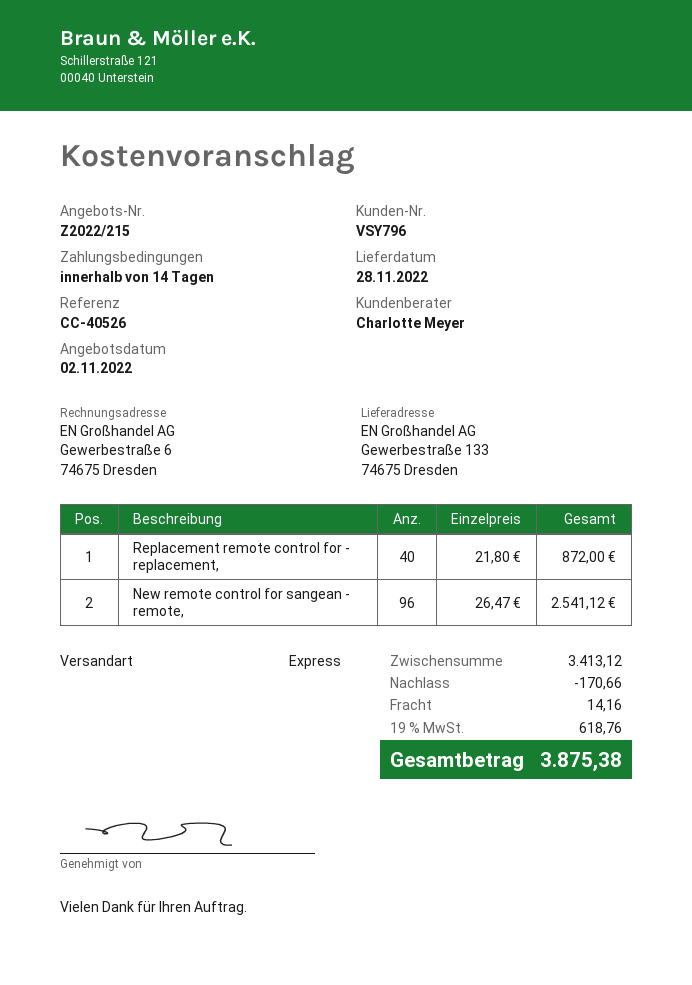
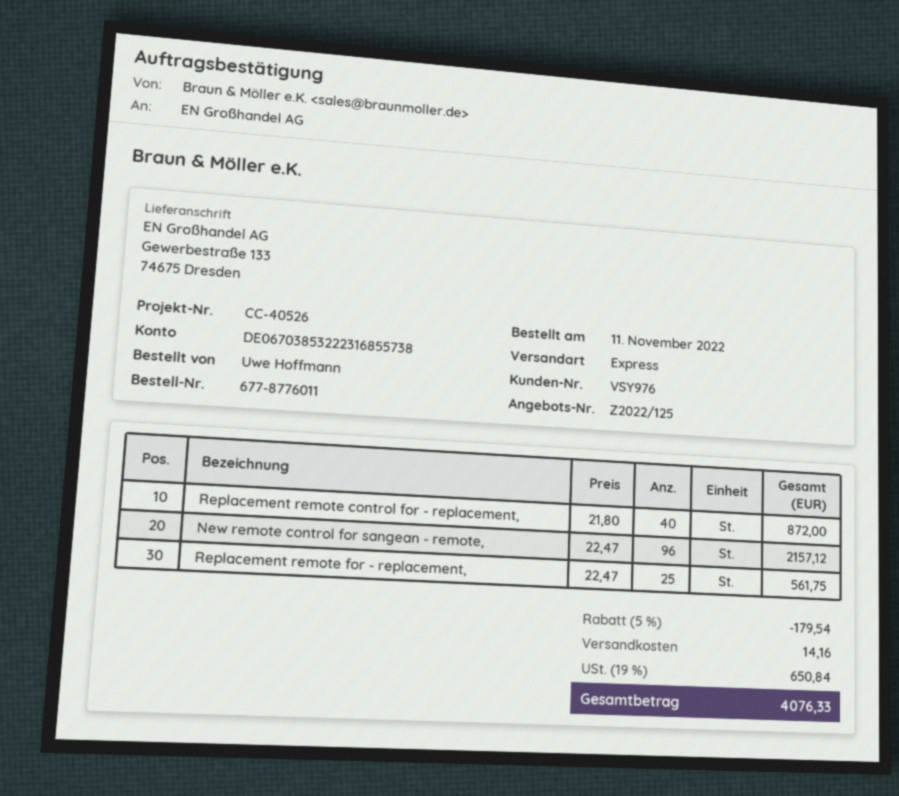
quote number: Z2022/215 -> Z2022/125
customer number: VSY796 -> VSY976
New remote control for sangean - remote,: 96 x 26.47 = 2541.12 -> 96 x 22.47 = 2157.12
Replacement remote for - replacement,: none -> 25 x 22.47 = 561.75
discount: 170.66 -> 179.54
tax: 19% = 618.76 -> 19% = 650.84
total: 3875.38 -> 4076.33

